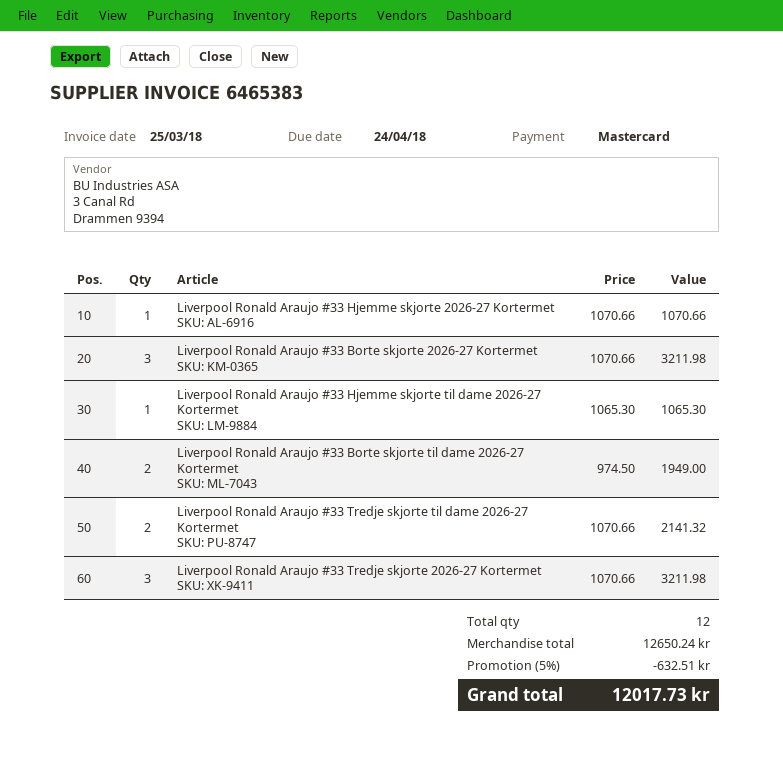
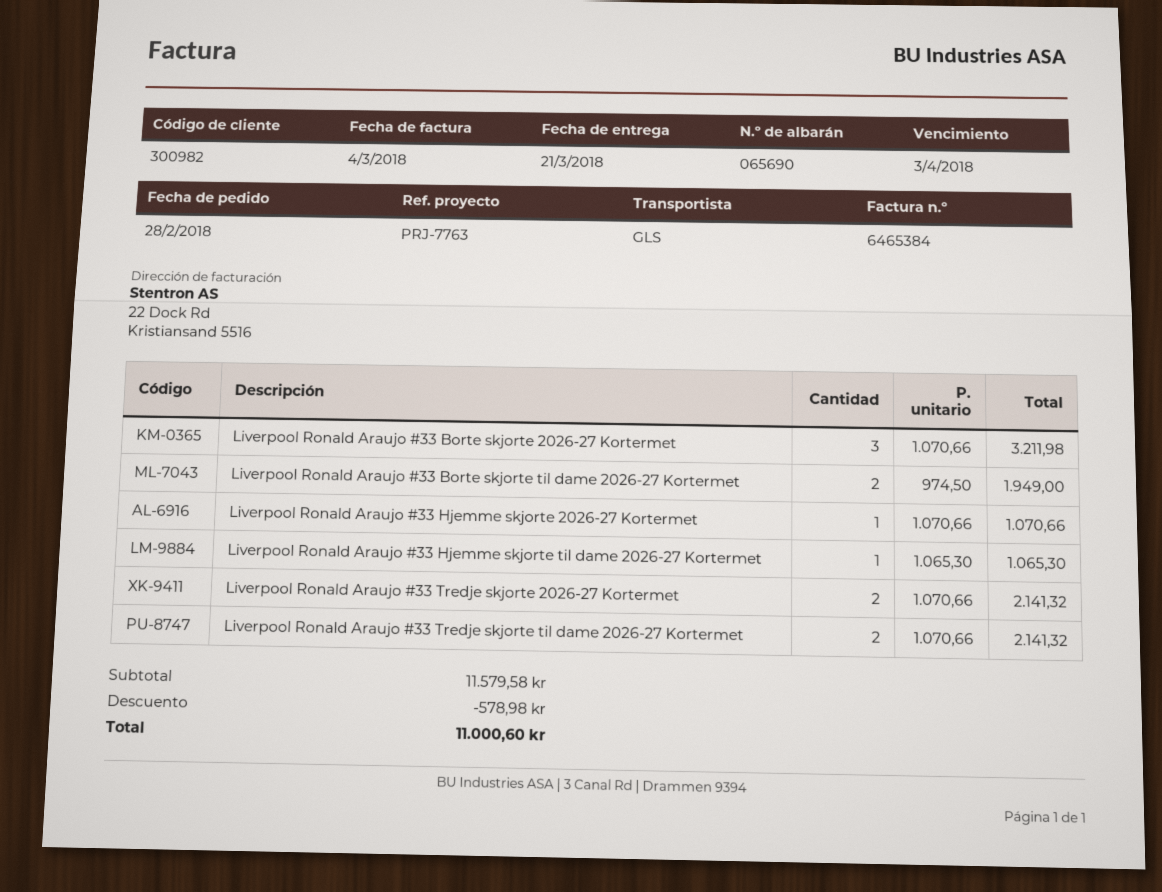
invoice number: 6465383 -> 6465384
invoice date: 2018-03-25 -> 2018-03-04
due date: 2018-04-24 -> 2018-04-03
Liverpool Ronald Araujo #33 Tredje skjorte 2026-27 Kortermet: 3 x 1070.66 = 3211.98 -> 2 x 1070.66 = 2141.32
subtotal: 12650.24 -> 11579.58
discount: 632.51 -> 578.98
total: 12017.73 -> 11000.60

